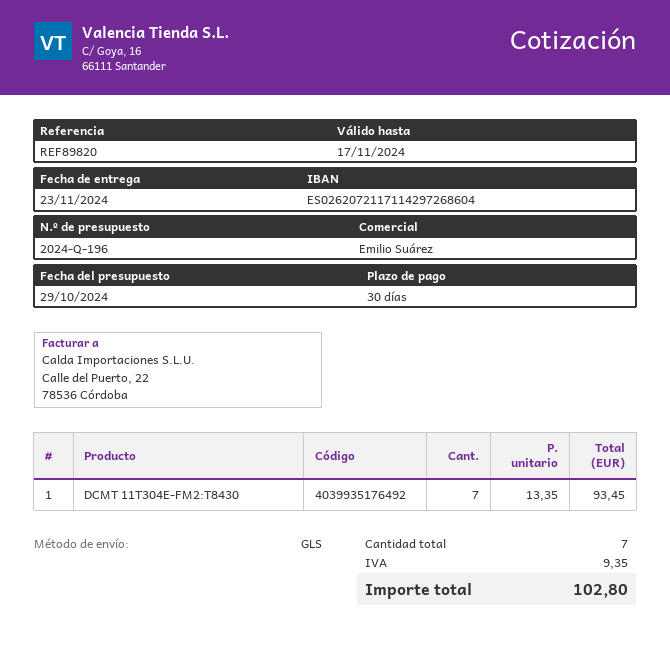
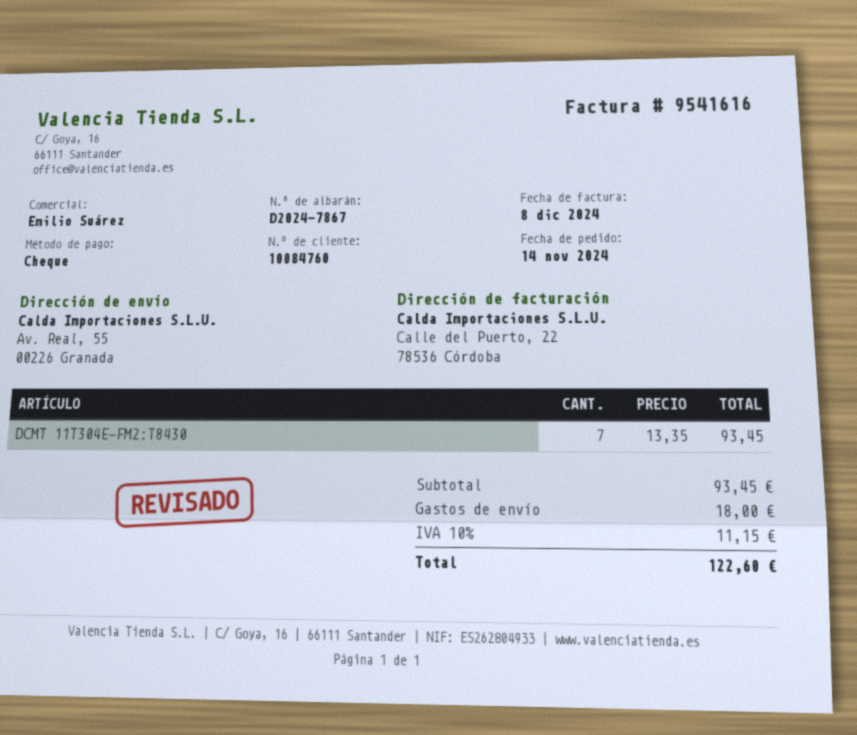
shipping: none -> 18.00
tax: 9.35 -> 11.15
total: 102.80 -> 122.60

